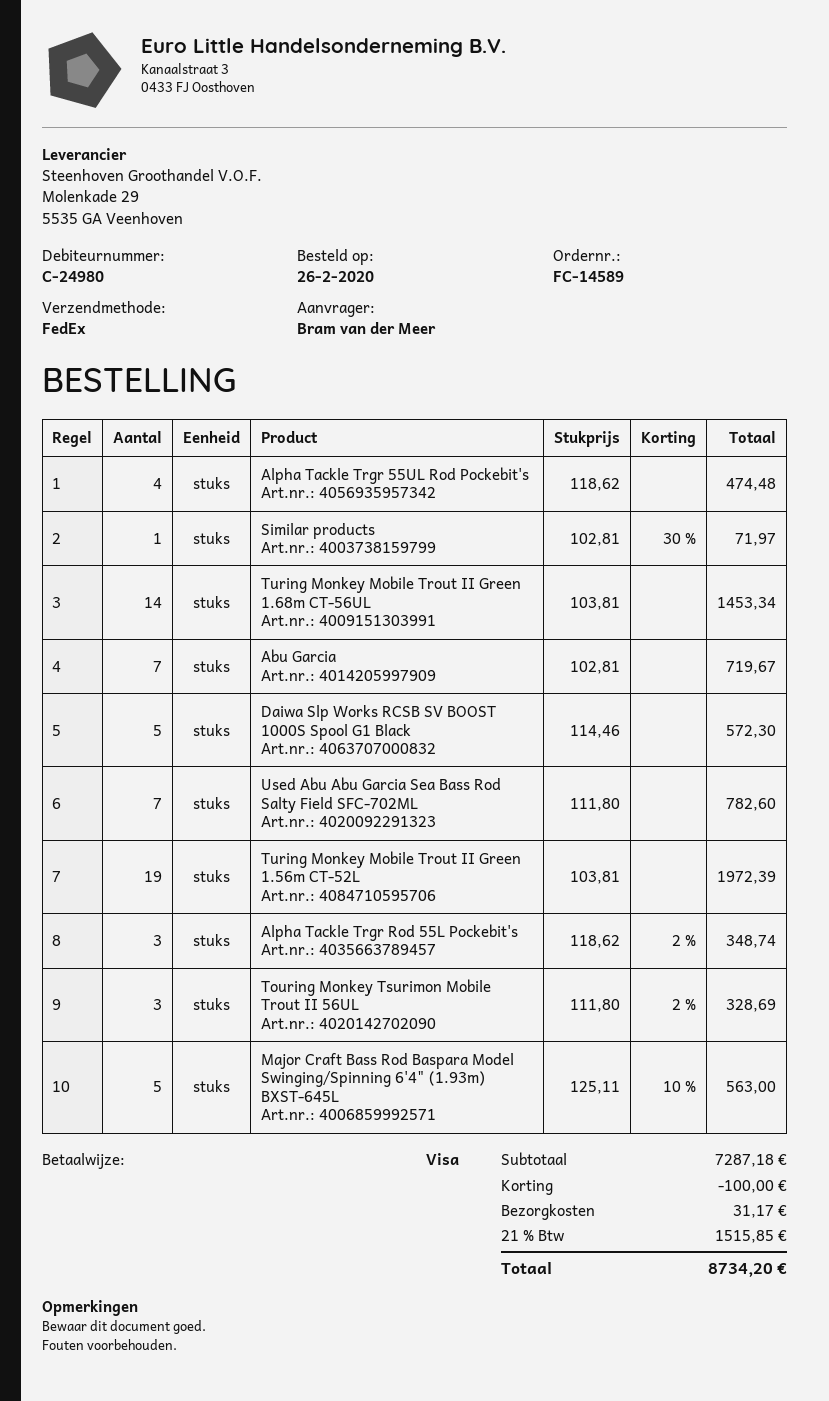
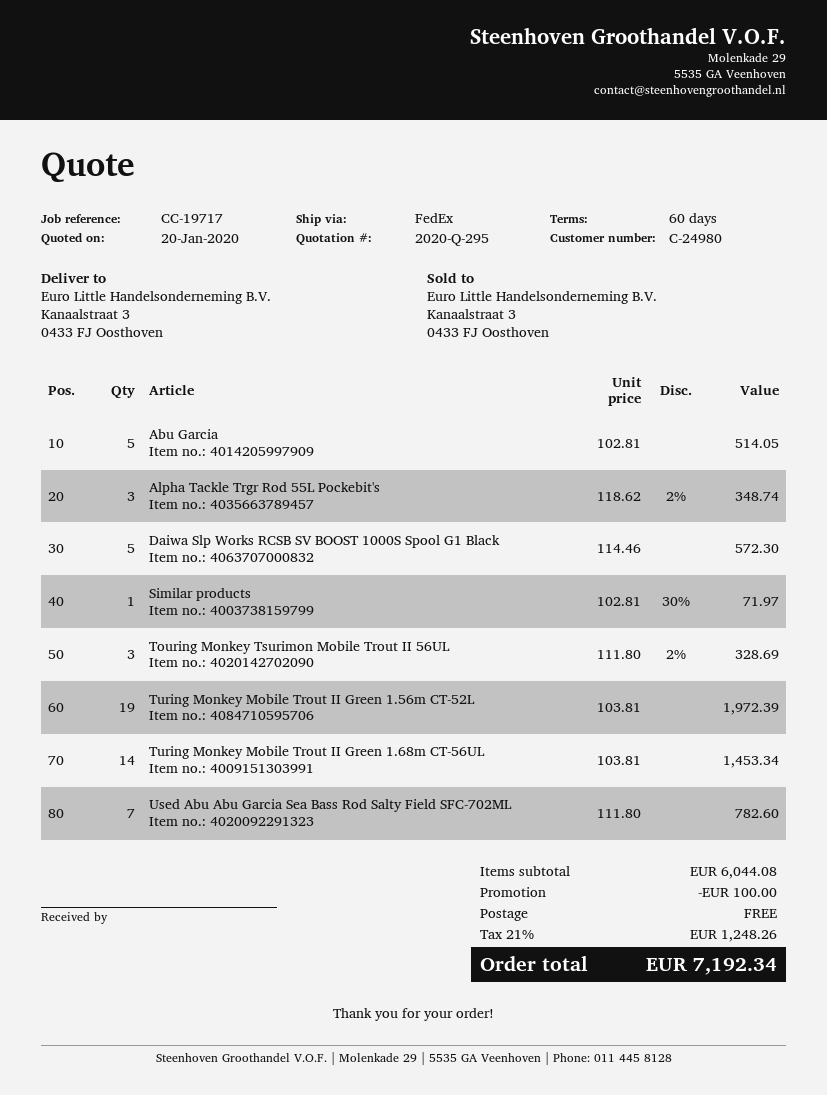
Alpha Tackle Trgr 55UL Rod Pockebit's: 4 x 118.62 = 474.48 -> none
Abu Garcia: 7 x 102.81 = 719.67 -> 5 x 102.81 = 514.05
Major Craft Bass Rod Baspara Model Swinging/Spinning 6'4" (1.93m) BXST-645L: 5 x 125.11 - 10% = 563.00 -> none
subtotal: 7287.18 -> 6044.08
shipping: 31.17 -> 0.00
tax: 21% = 1515.85 -> 21% = 1248.26
total: 8734.20 -> 7192.34

